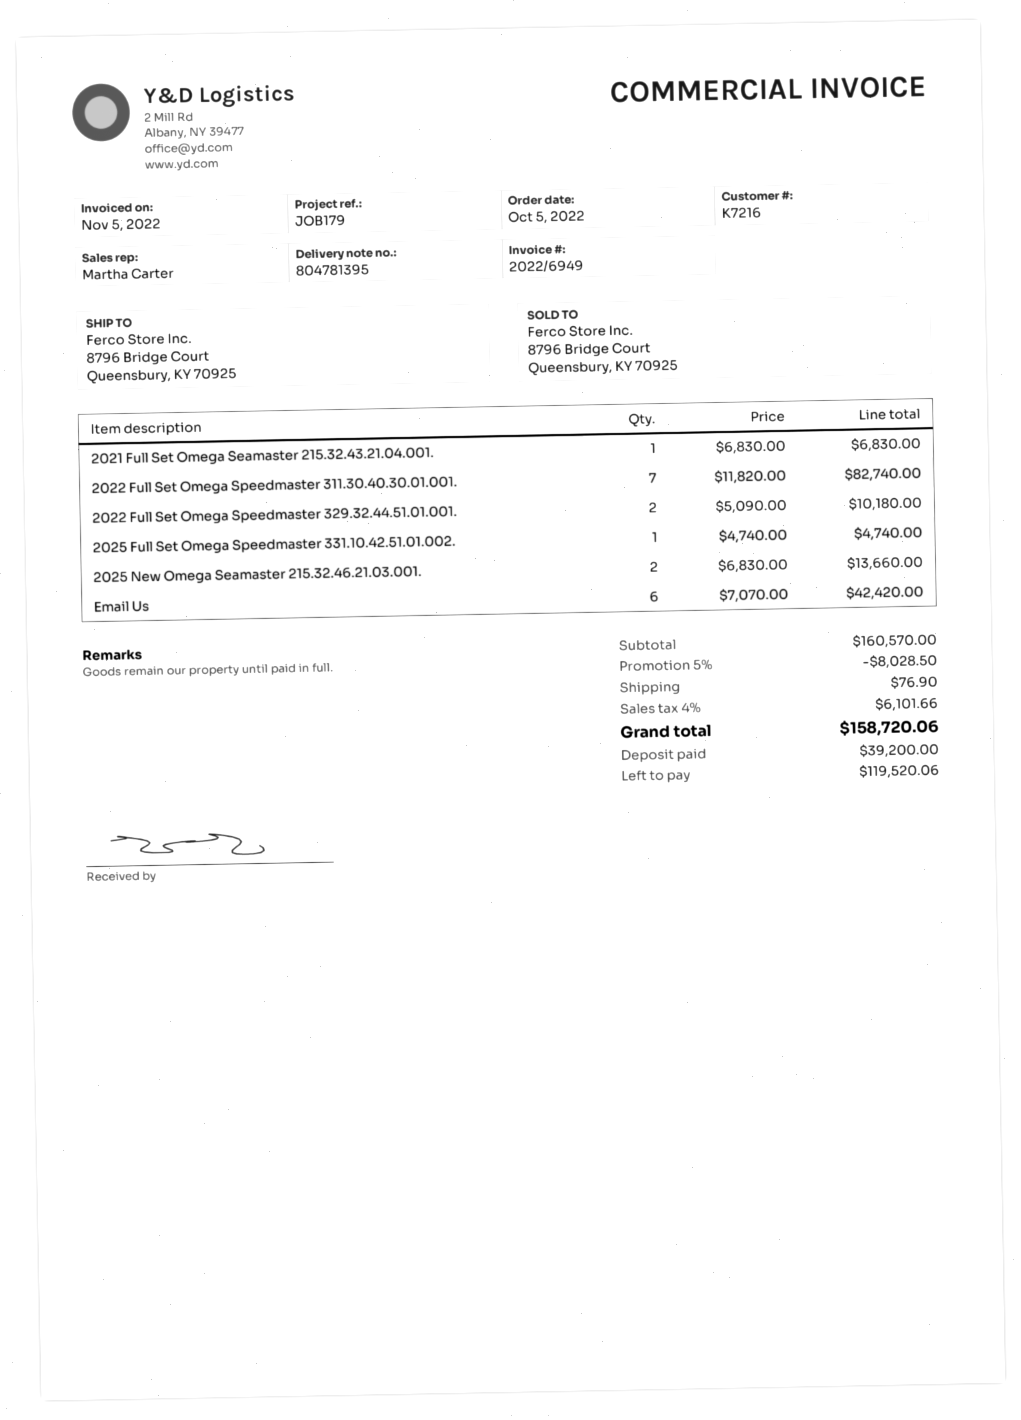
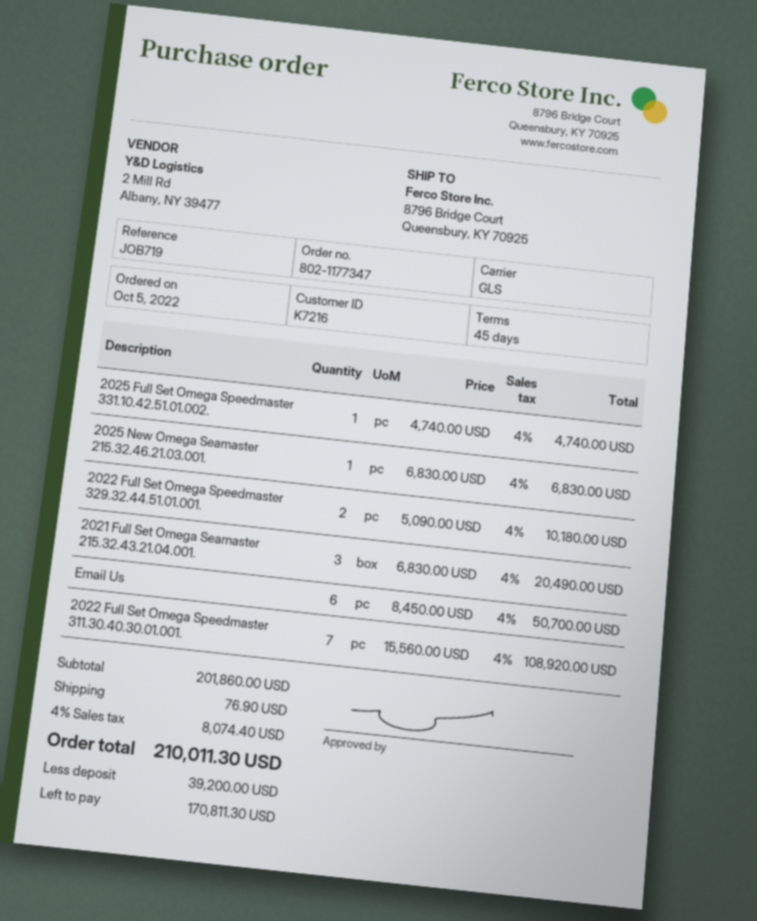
reference: JOB179 -> JOB719
2021 Full Set Omega Seamaster 215.32.43.21.04.001.: 1 x 6830.00 = 6830.00 -> 3 x 6830.00 = 20490.00
2022 Full Set Omega Speedmaster 311.30.40.30.01.001.: 7 x 11820.00 = 82740.00 -> 7 x 15560.00 = 108920.00
2025 New Omega Seamaster 215.32.46.21.03.001.: 2 x 6830.00 = 13660.00 -> 1 x 6830.00 = 6830.00
Email Us: 6 x 7070.00 = 42420.00 -> 6 x 8450.00 = 50700.00
subtotal: 160570.00 -> 201860.00
discount: 5% = 8028.50 -> none
tax: 4% = 6101.66 -> 4% = 8074.40
total: 158720.06 -> 210011.30
balance: 119520.06 -> 170811.30

